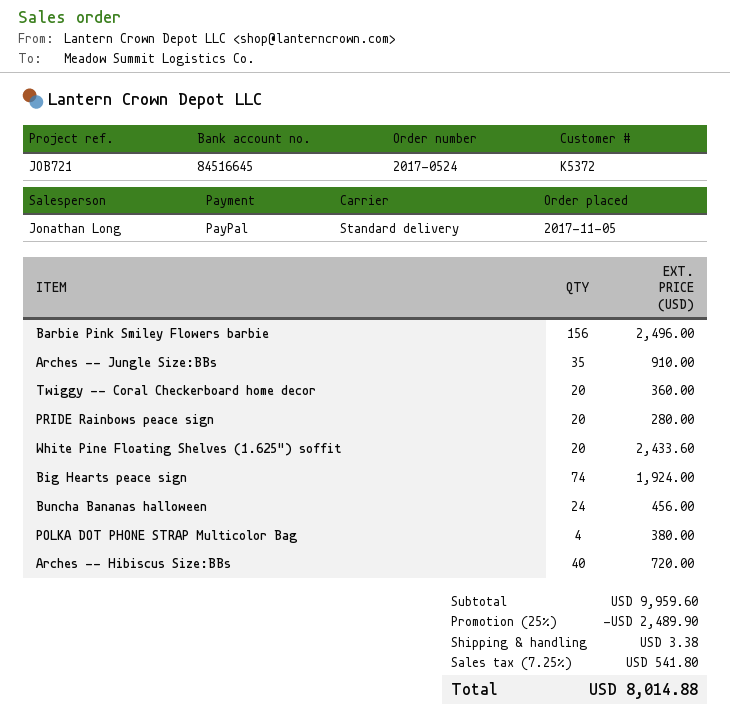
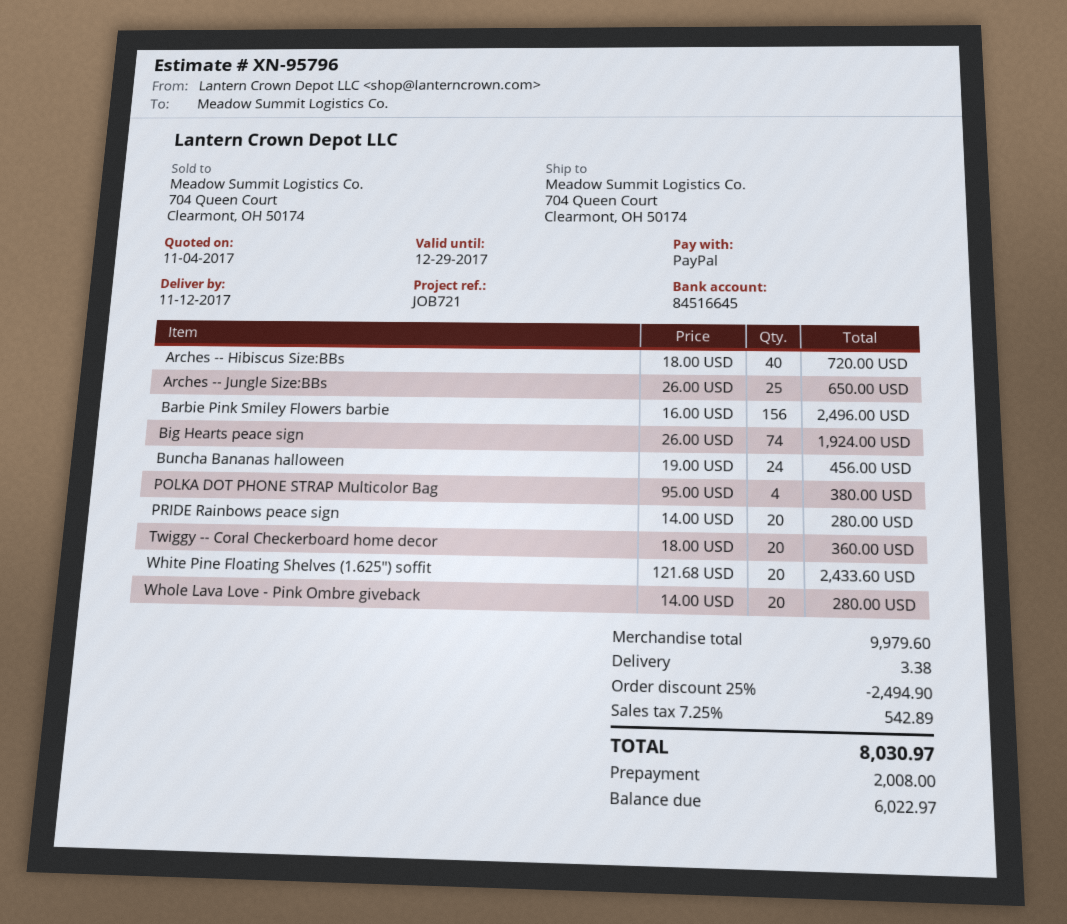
Arches -- Jungle Size:BBs: 35 for 910.00 -> 25 for 650.00
Whole Lava Love - Pink Ombre giveback: none -> 20 for 280.00
subtotal: 9959.60 -> 9979.60
discount: 25% = 2489.90 -> 25% = 2494.90
tax: 7.25% = 541.80 -> 7.25% = 542.89
total: 8014.88 -> 8030.97

